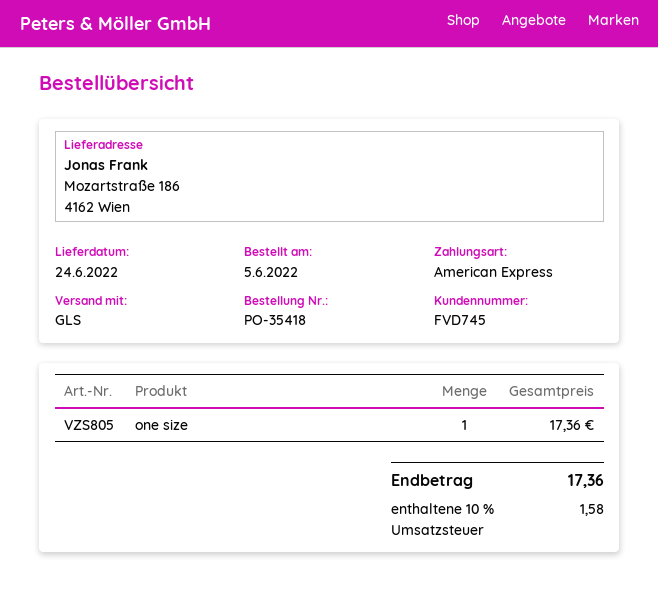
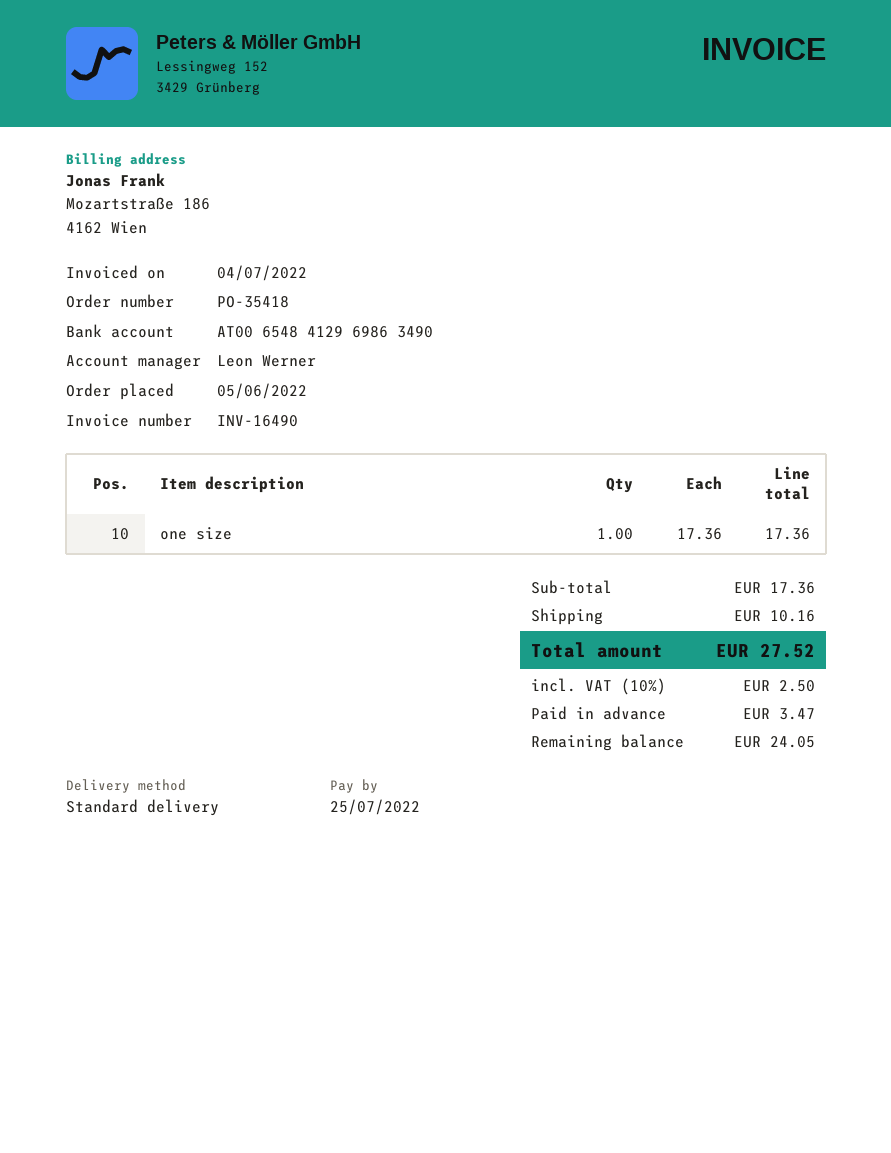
shipping method: GLS -> standard
shipping: none -> 10.16
tax: 10% = 1.58 -> 10% = 2.50
total: 17.36 -> 27.52

